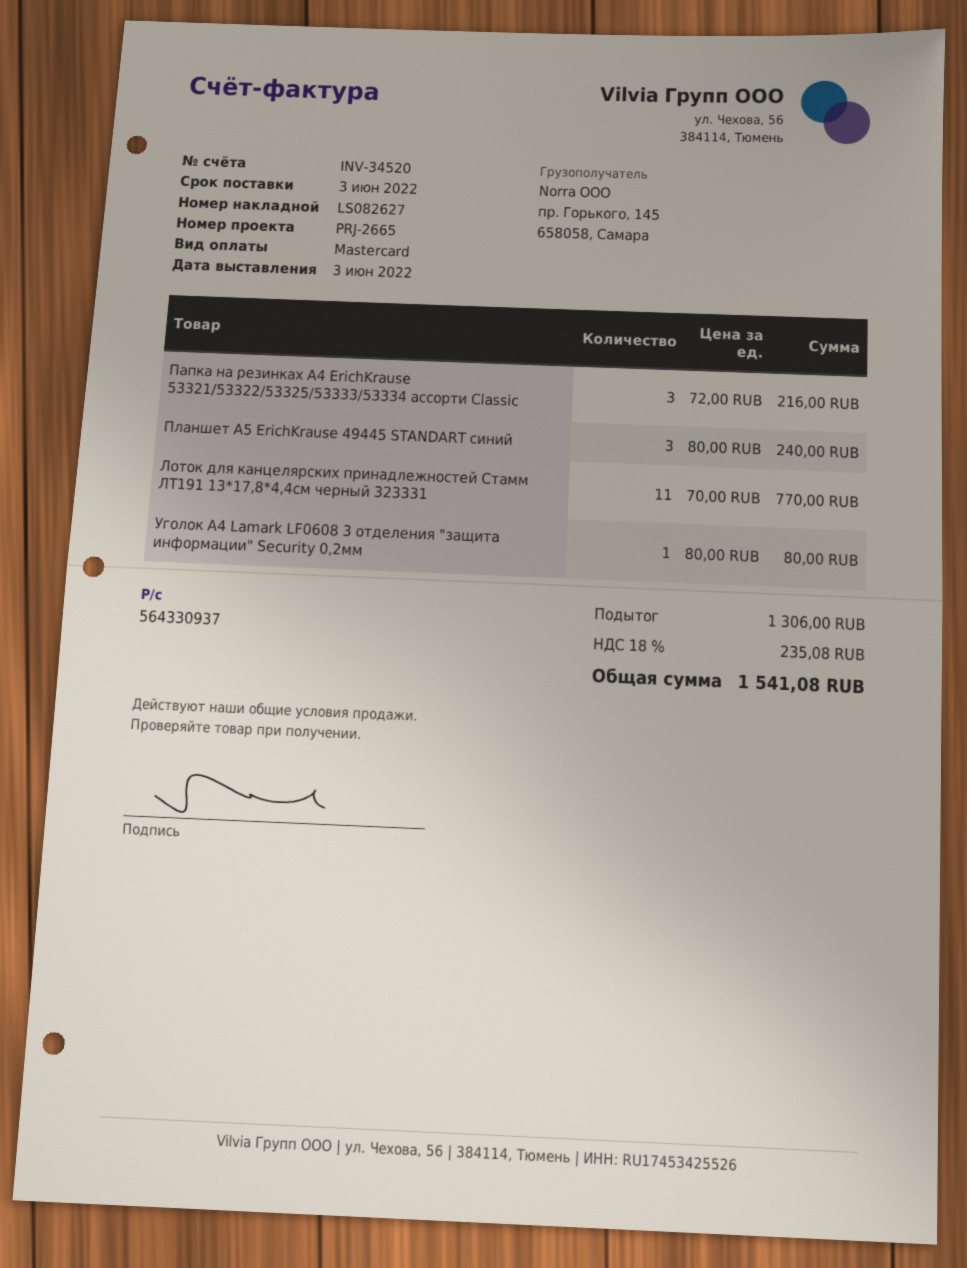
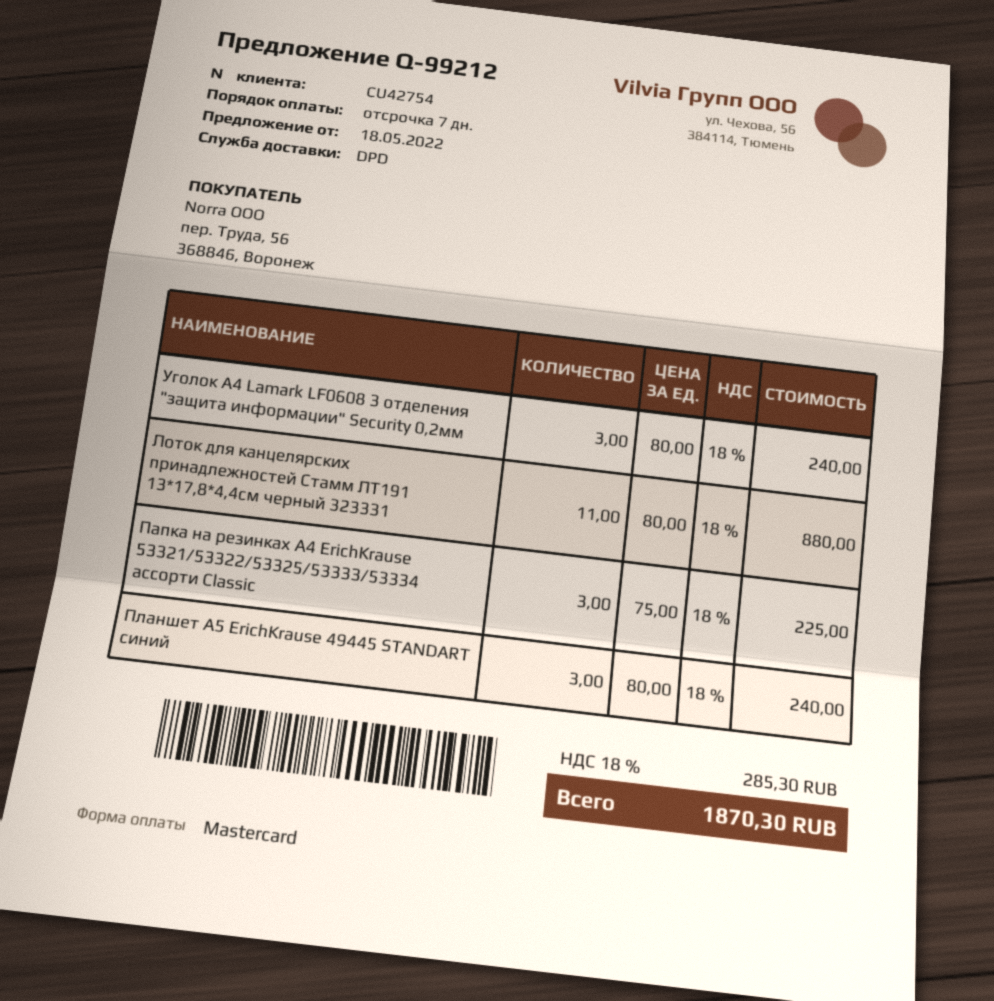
Папка на резинках А4 ErichKrause 53321/53322/53325/53333/53334 ассорти Сlassic: 3 x 72.00 = 216.00 -> 3 x 75.00 = 225.00
Лоток для канцелярских принадлежностей Стамм ЛТ191 13*17,8*4,4см черный 323331: 11 x 70.00 = 770.00 -> 11 x 80.00 = 880.00
Уголок А4 Lamark LF0608 3 отделения "защита информации" Security 0,2мм: 1 x 80.00 = 80.00 -> 3 x 80.00 = 240.00
tax: 18% = 235.08 -> 18% = 285.30
total: 1541.08 -> 1870.30

